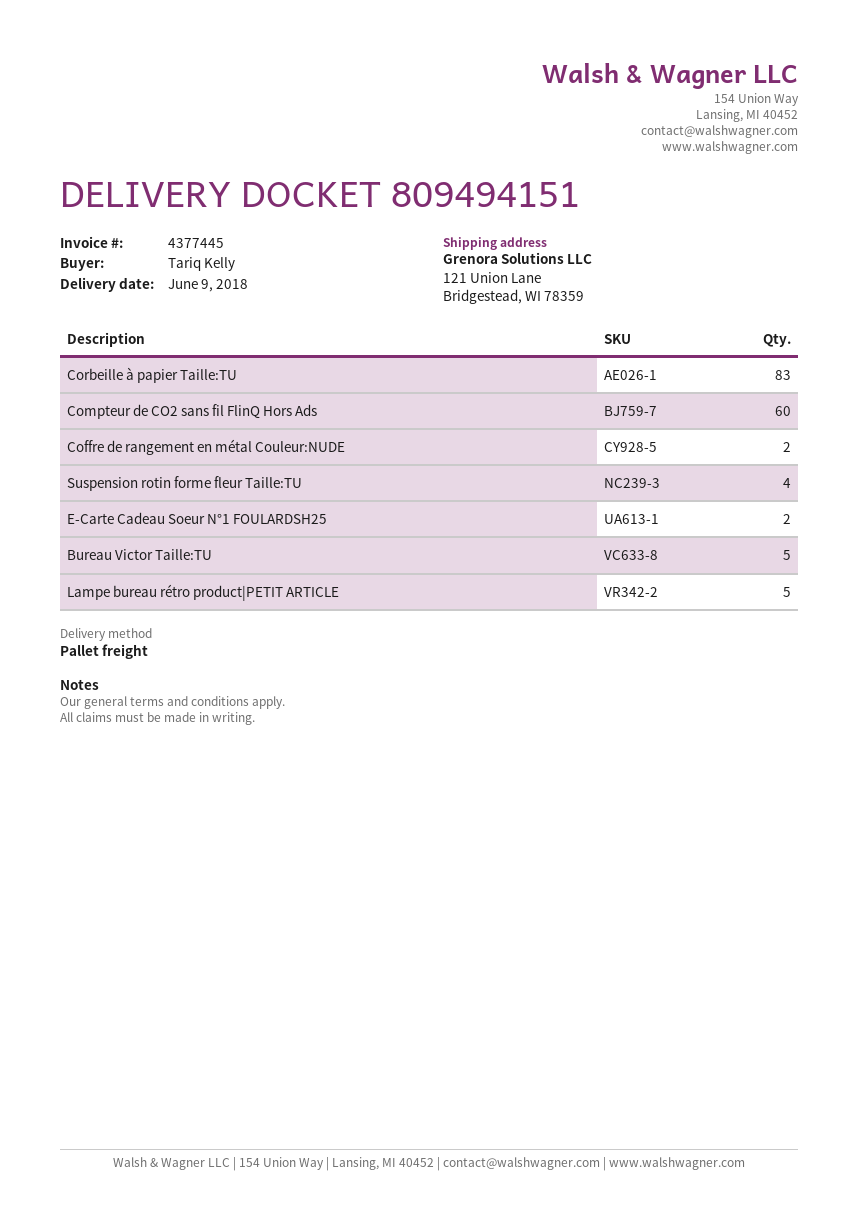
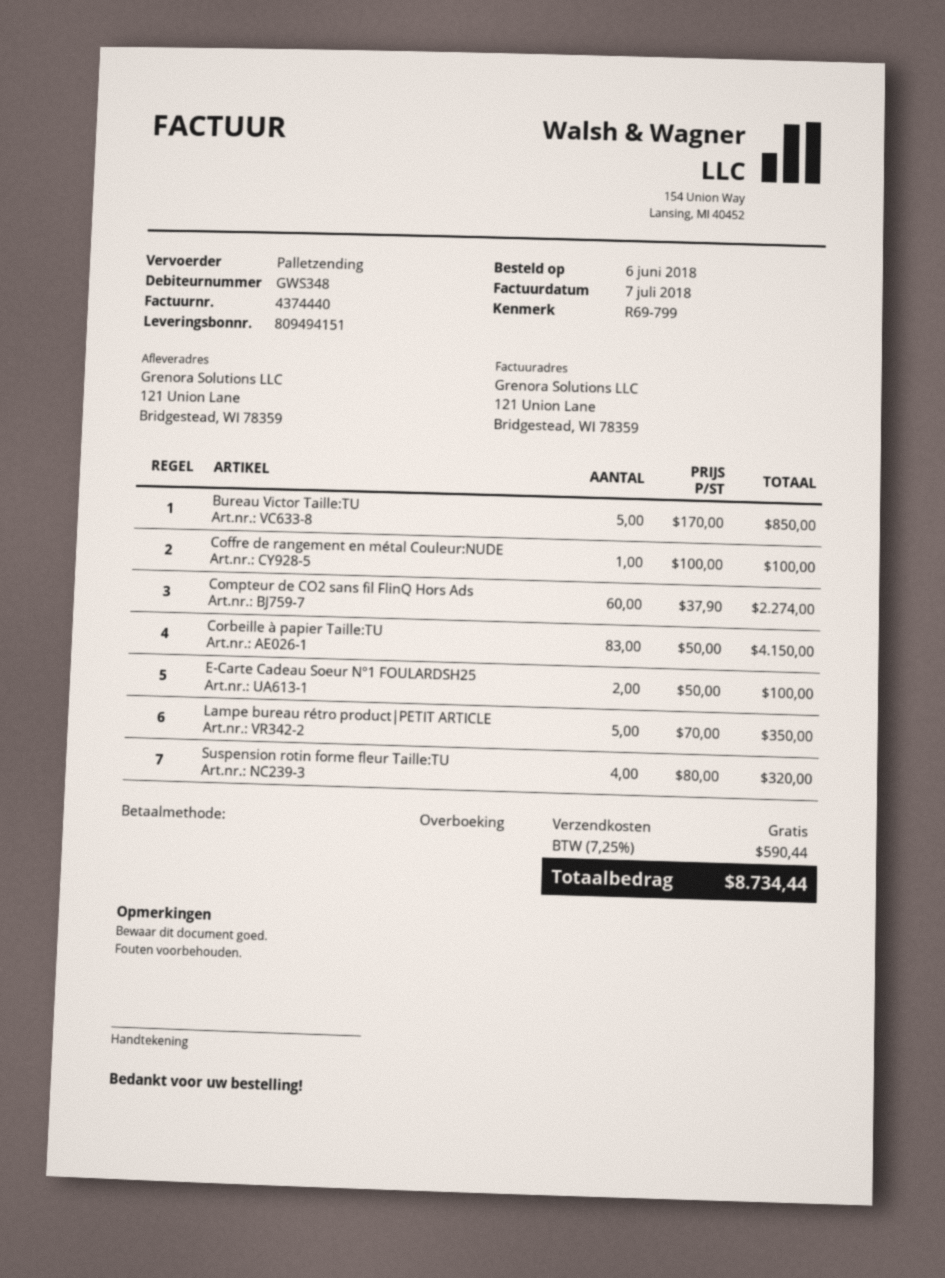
invoice number: 4377445 -> 4374440
Coffre de rangement en métal Couleur:NUDE: 2 -> 1

